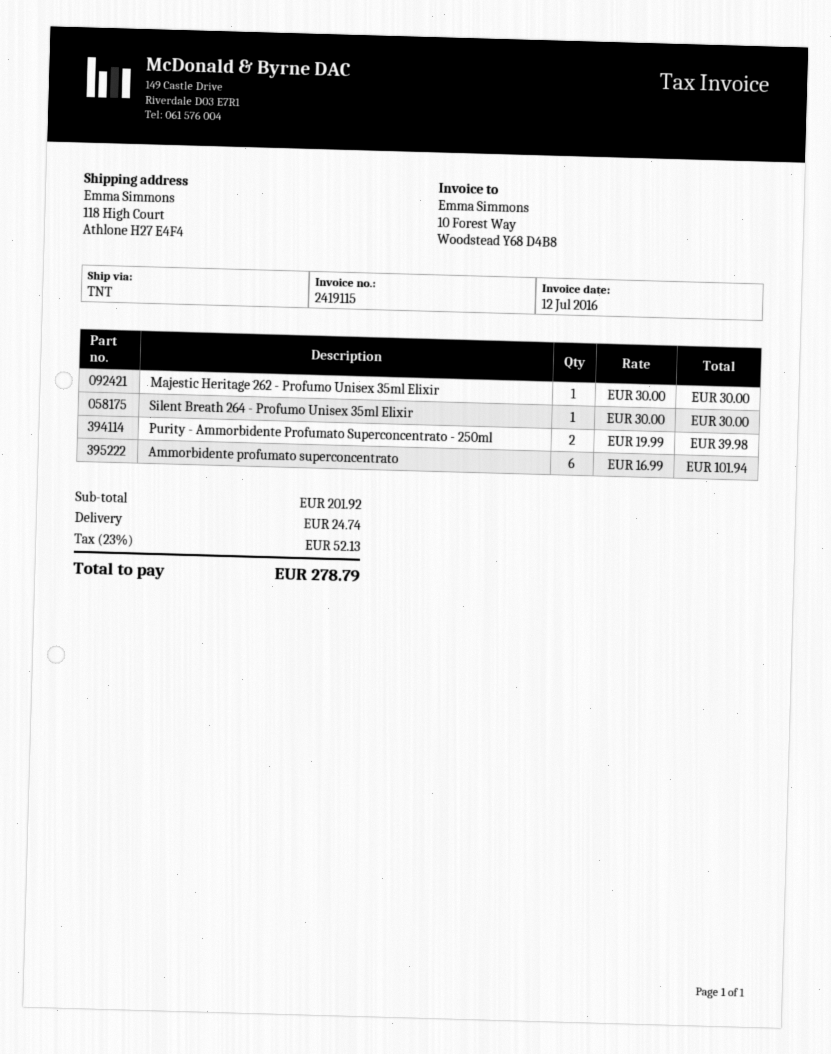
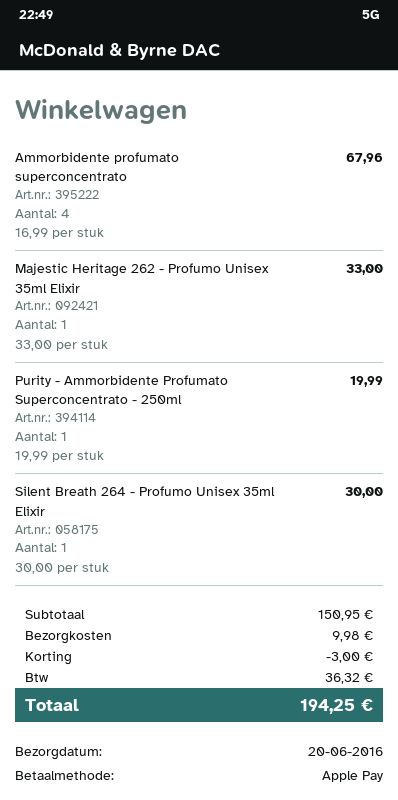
Majestic Heritage 262 - Profumo Unisex 35ml Elixir: 1 x 30.00 = 30.00 -> 1 x 33.00 = 33.00
Purity - Ammorbidente Profumato Superconcentrato - 250ml: 2 x 19.99 = 39.98 -> 1 x 19.99 = 19.99
Ammorbidente profumato superconcentrato: 6 x 16.99 = 101.94 -> 4 x 16.99 = 67.96
subtotal: 201.92 -> 150.95
discount: none -> 3.00
shipping: 24.74 -> 9.98
tax: 52.13 -> 36.32
total: 278.79 -> 194.25

